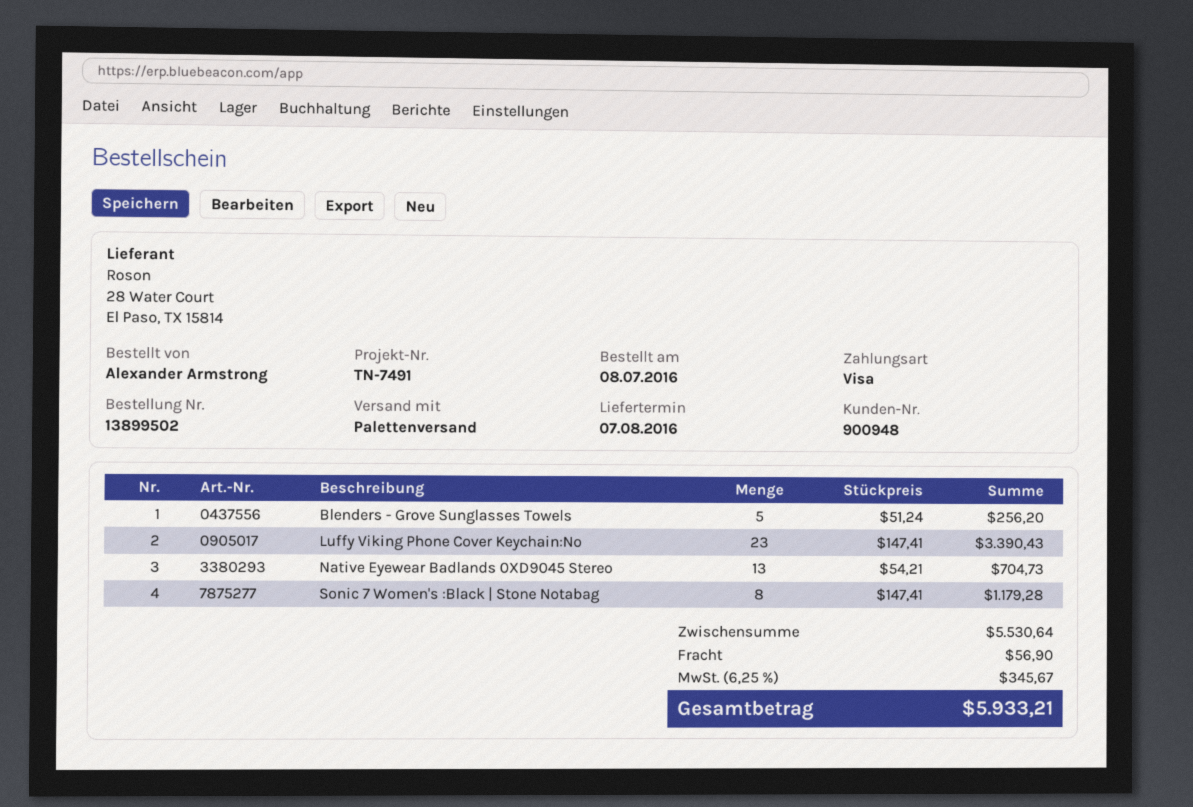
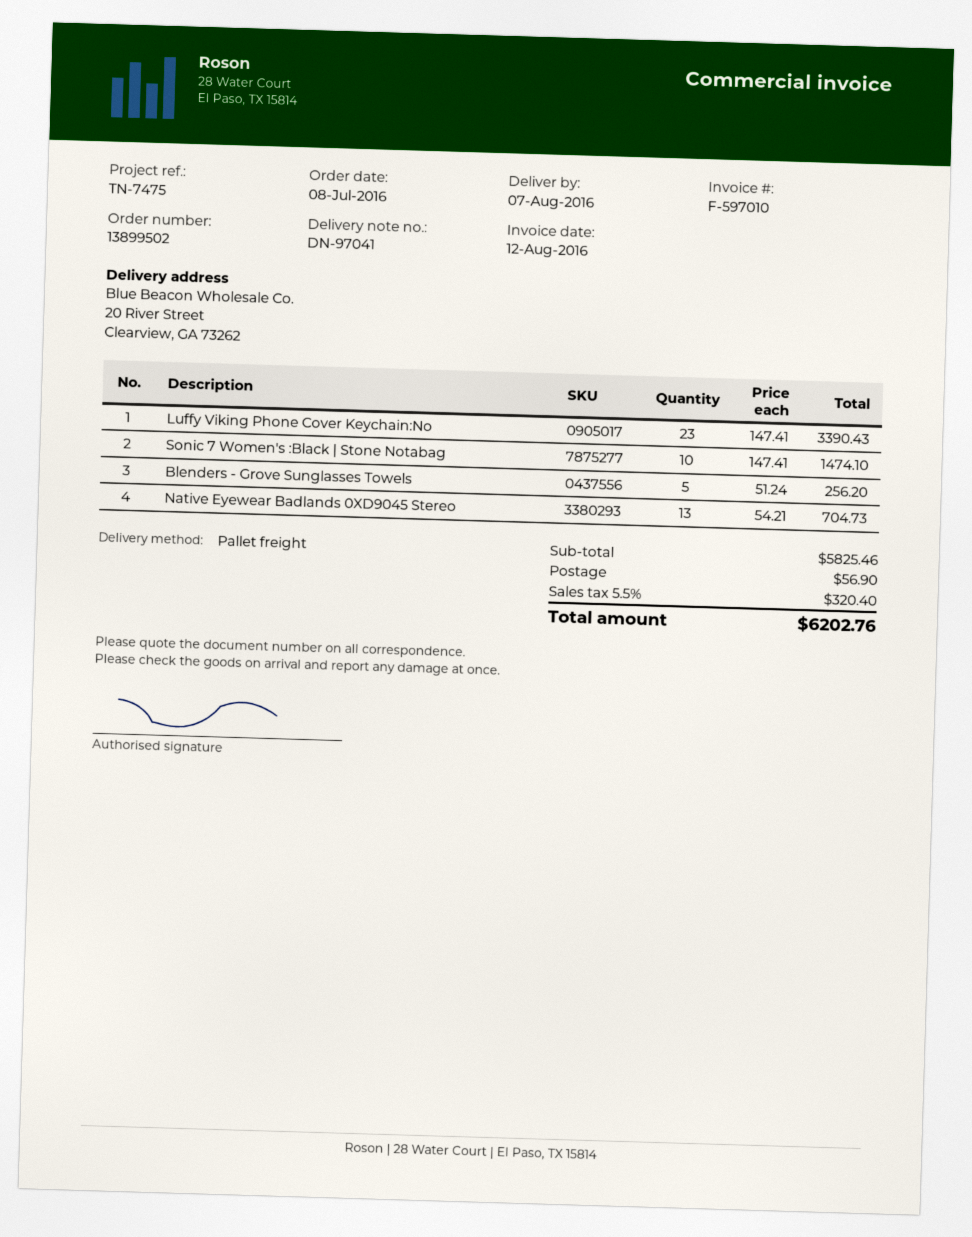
reference: TN-7491 -> TN-7475
Sonic 7 Women's :Black | Stone Notabag: 8 x 147.41 = 1179.28 -> 10 x 147.41 = 1474.10
subtotal: 5530.64 -> 5825.46
tax: 6.25% = 345.67 -> 5.5% = 320.40
total: 5933.21 -> 6202.76

